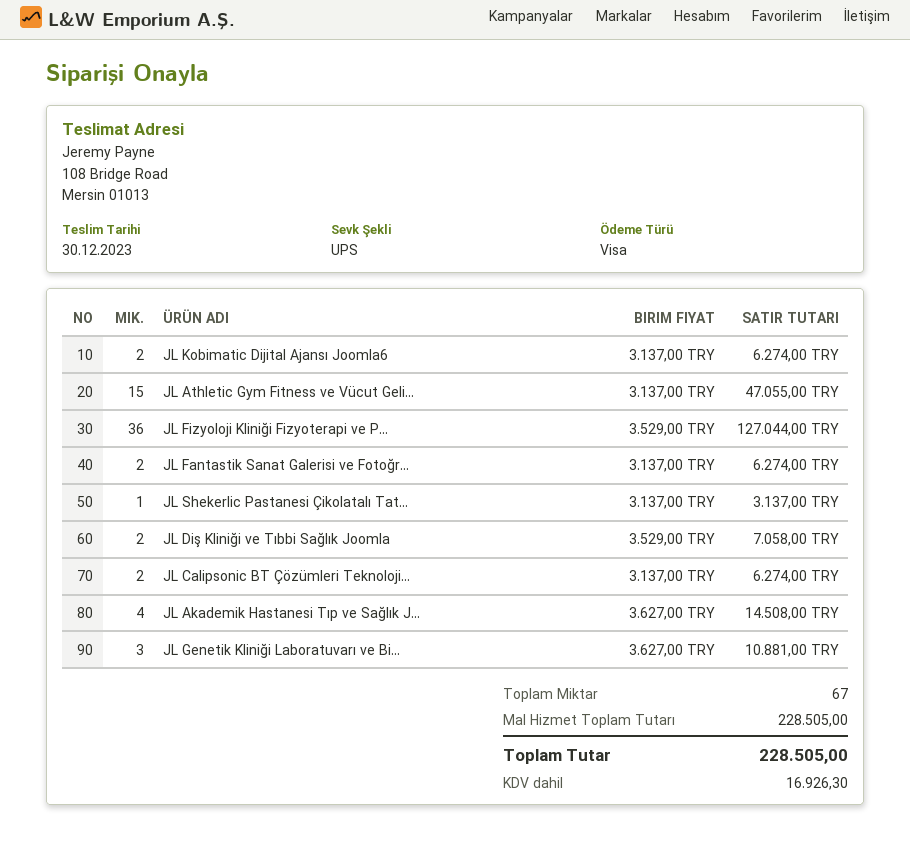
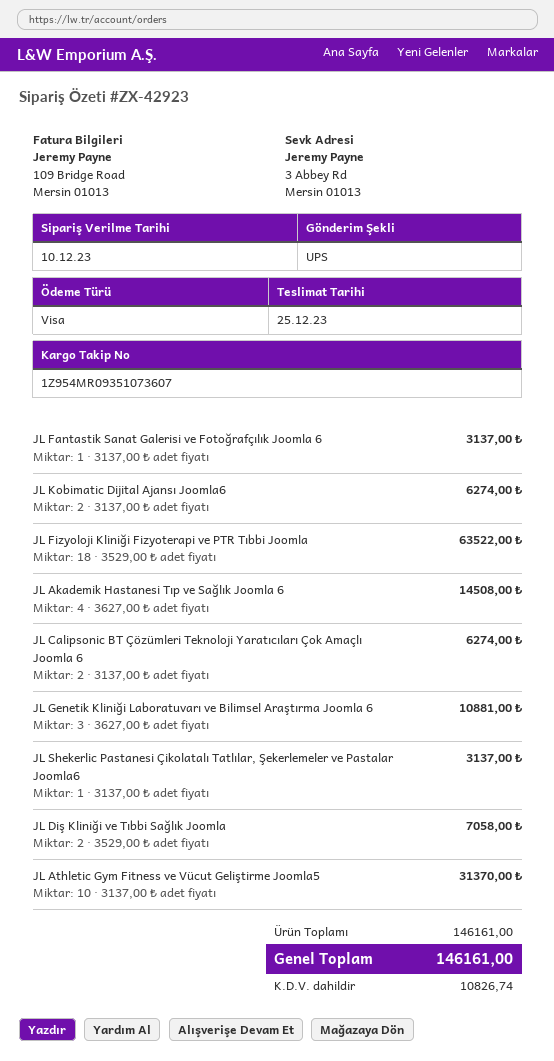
delivery date: 2023-12-30 -> 2023-12-25
ship to: 108 Bridge Road, Mersin 01013 -> 3 Abbey Rd, Mersin 01013
JL Athletic Gym Fitness ve Vücut Geli...: 15 x 3137.00 = 47055.00 -> 10 x 3137.00 = 31370.00
JL Fizyoloji Kliniği Fizyoterapi ve P...: 36 x 3529.00 = 127044.00 -> 18 x 3529.00 = 63522.00
JL Fantastik Sanat Galerisi ve Fotoğr...: 2 x 3137.00 = 6274.00 -> 1 x 3137.00 = 3137.00
subtotal: 228505.00 -> 146161.00
tax: 16926.30 -> 10826.74
total: 228505.00 -> 146161.00

